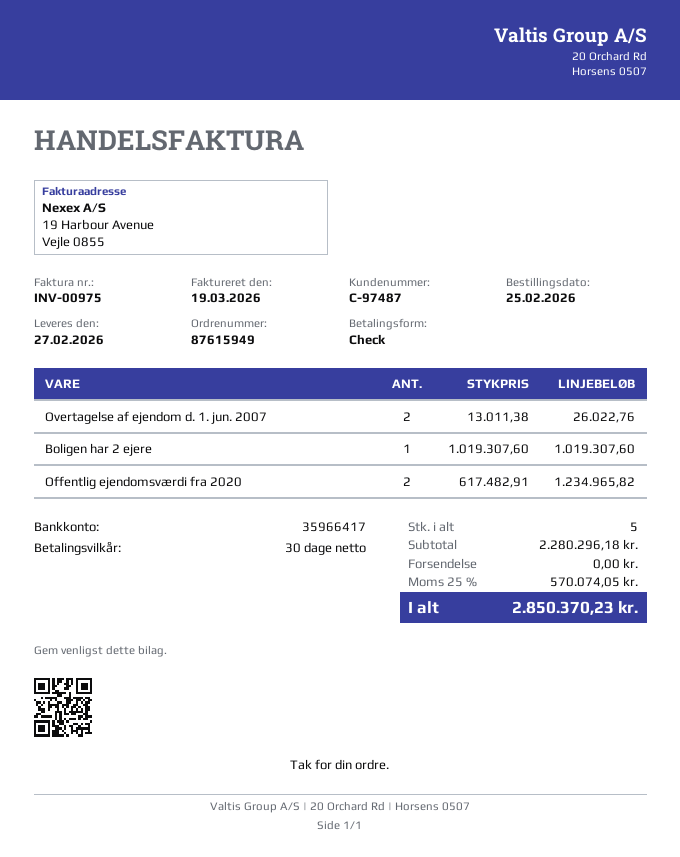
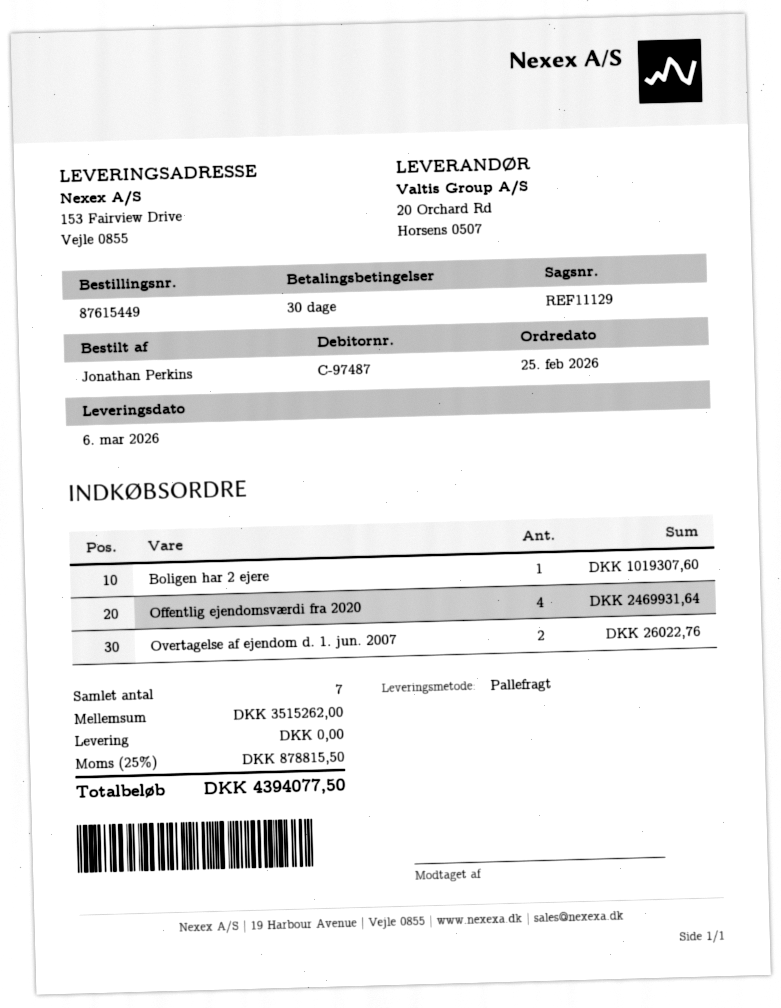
order number: 87615949 -> 87615449
delivery date: 2026-02-27 -> 2026-03-06
Offentlig ejendomsværdi fra 2020: 2 for 1234965.82 -> 4 for 2469931.64
total quantity: 5 -> 7
subtotal: 2280296.18 -> 3515262.00
tax: 25% = 570074.05 -> 25% = 878815.50
total: 2850370.23 -> 4394077.50

